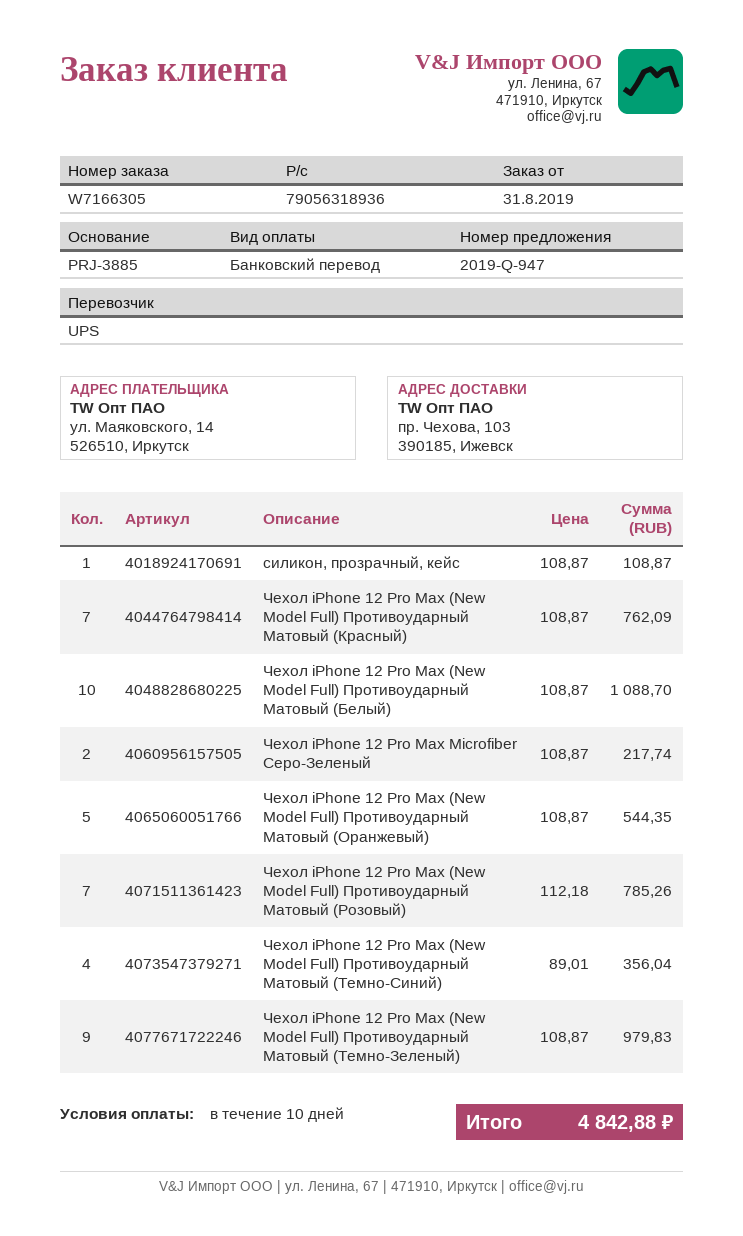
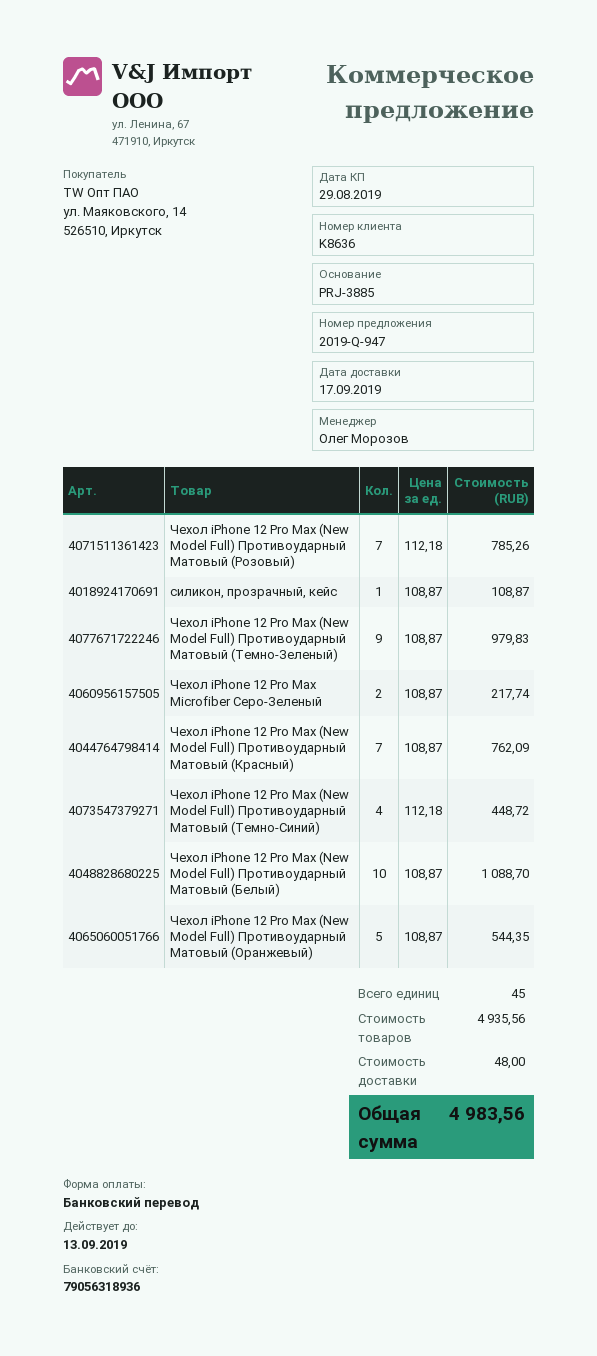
Чехол iPhone 12 Pro Max (New Model Full) Противоударный Матовый (Темно-Синий): 4 x 89.01 = 356.04 -> 4 x 112.18 = 448.72
shipping: none -> 48.00
total: 4842.88 -> 4983.56

